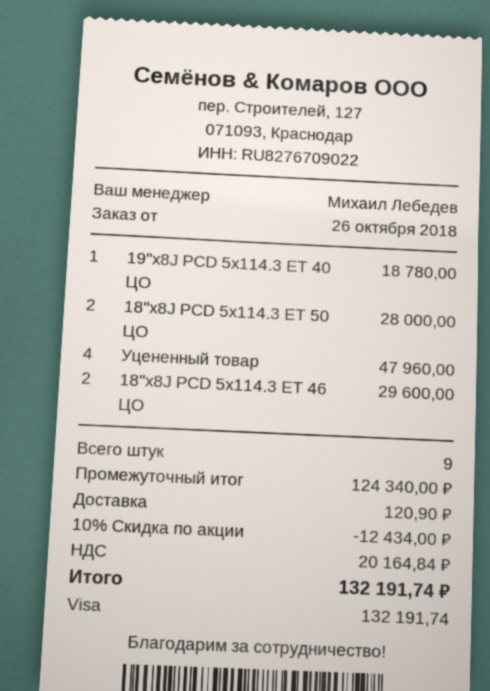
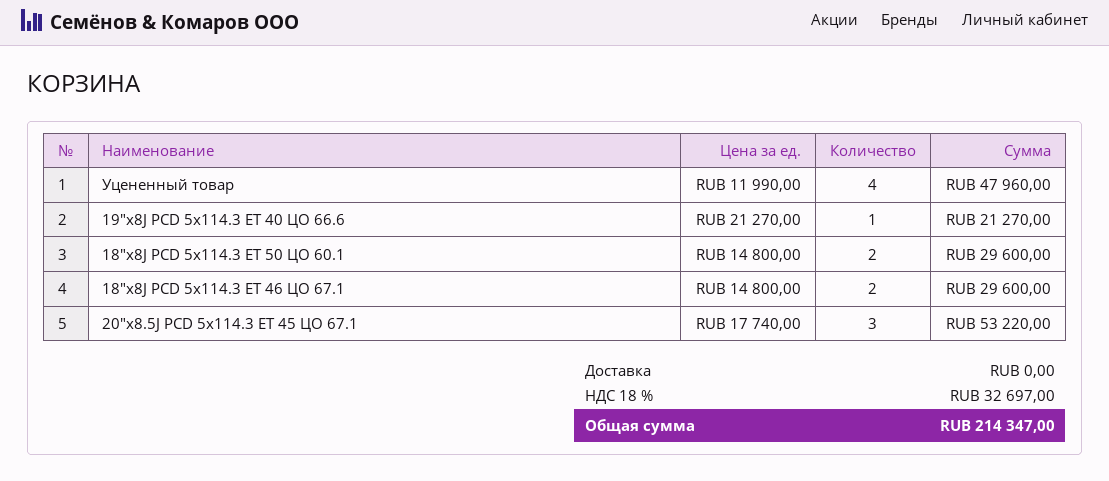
19"x8J PCD 5x114.3 ЕТ 40 ЦО: 1 for 18780.00 -> 1 for 21270.00
18"x8J PCD 5x114.3 ЕТ 50 ЦО: 2 for 28000.00 -> 2 for 29600.00
20"x8.5J PCD 5x114.3 ЕТ 45 ЦО 67.1: none -> 3 for 53220.00
discount: 10% = 12434.00 -> none
shipping: 120.90 -> 0.00
tax: 20164.84 -> 32697.00
total: 132191.74 -> 214347.00

